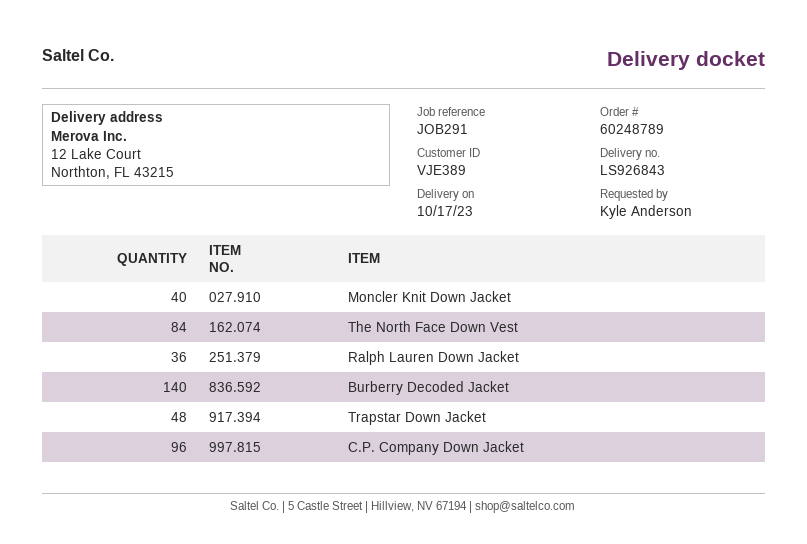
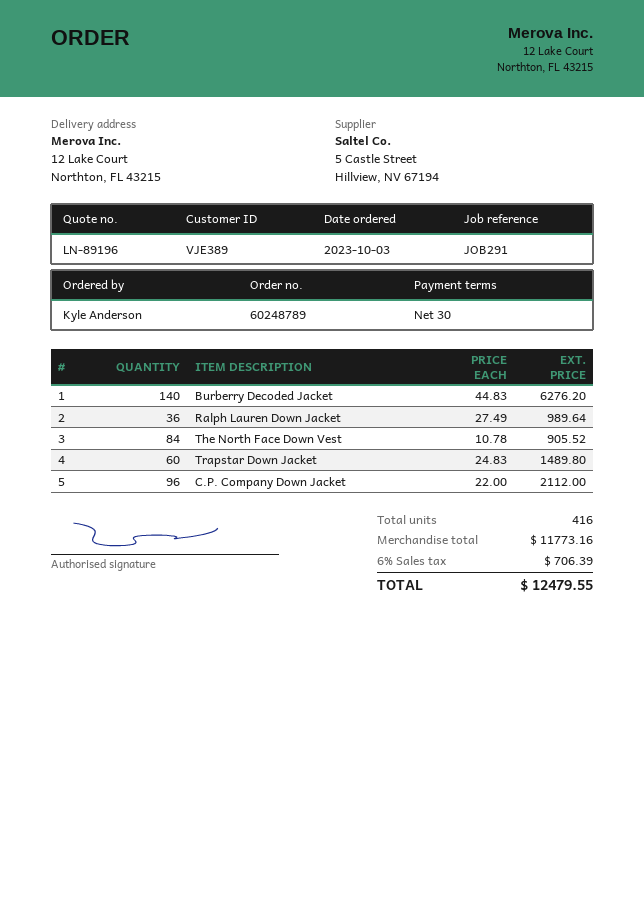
Moncler Knit Down Jacket: 40 -> none
Trapstar Down Jacket: 48 -> 60

